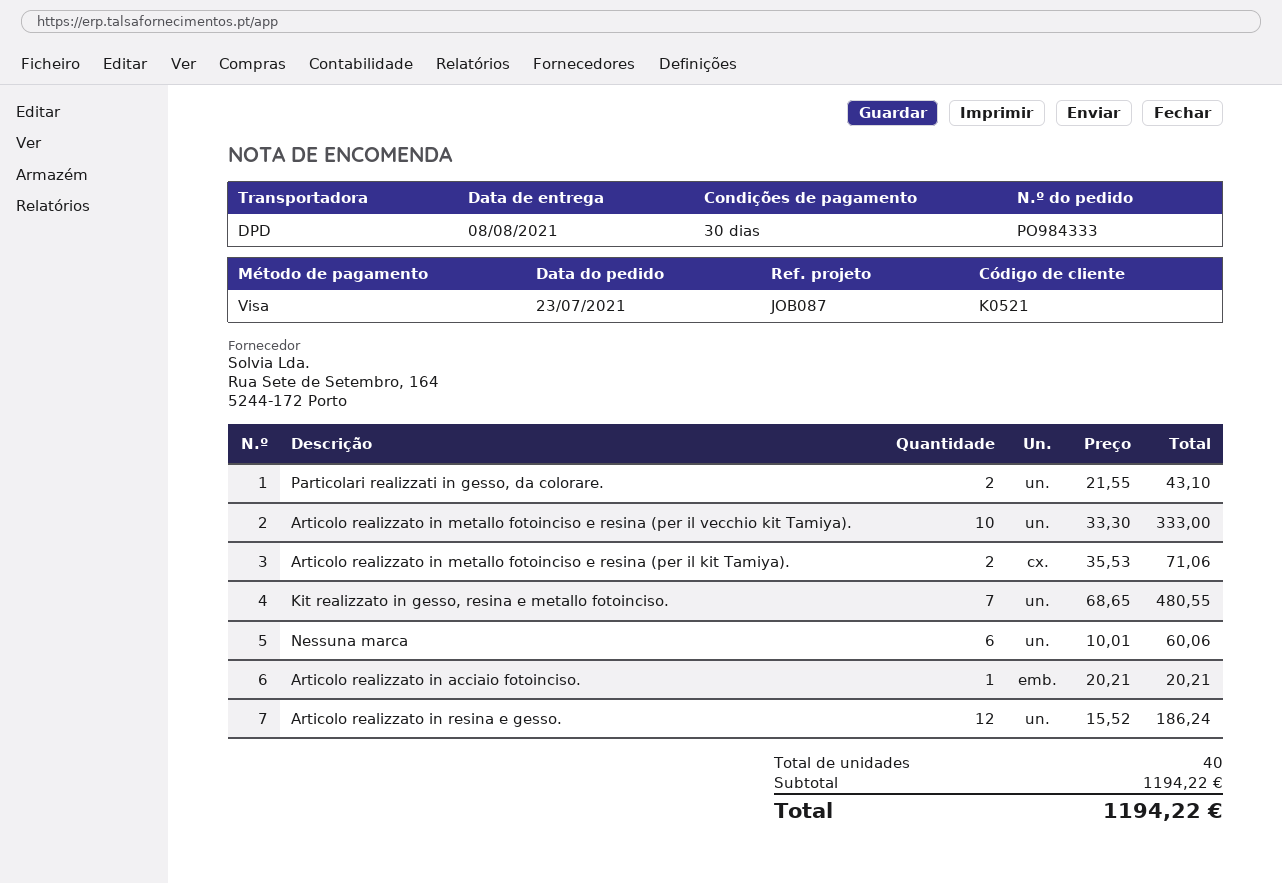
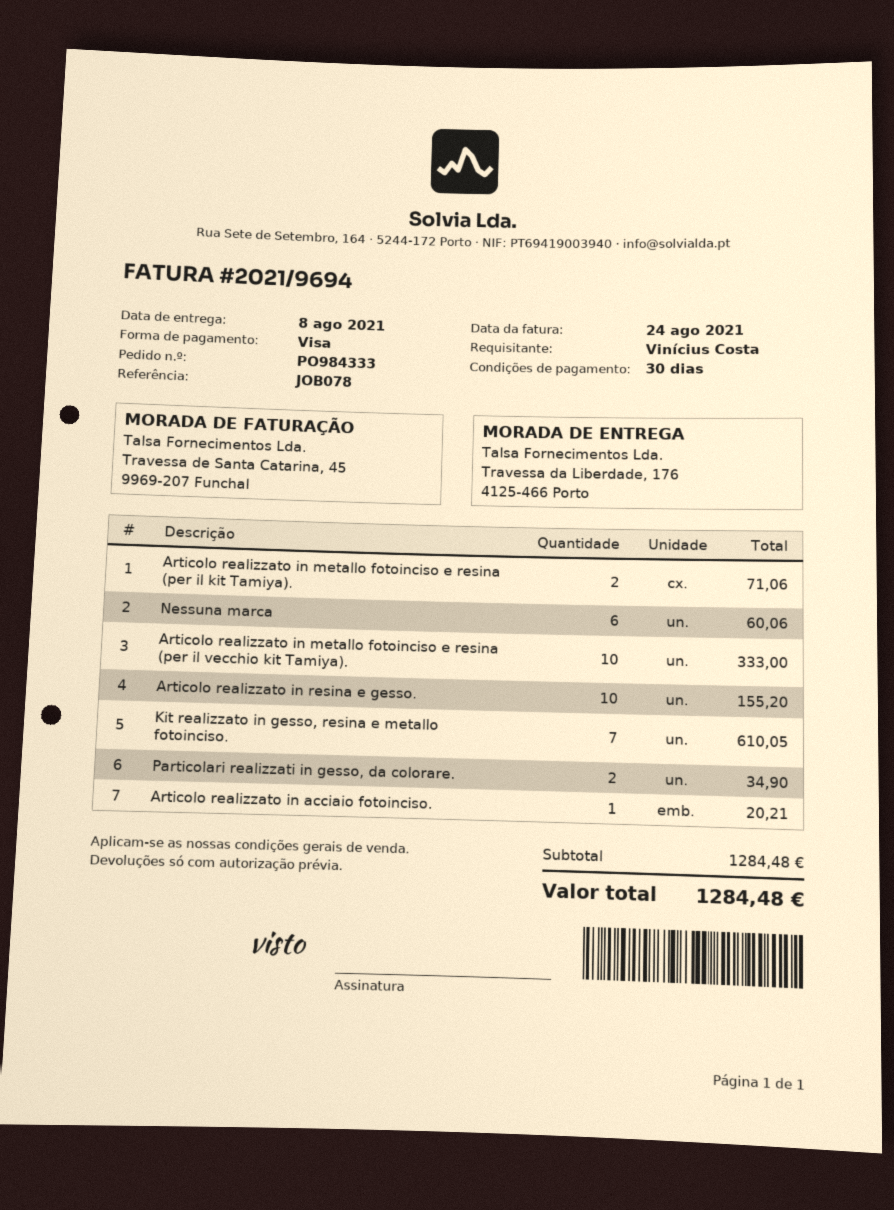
reference: JOB087 -> JOB078
Particolari realizzati in gesso, da colorare.: 2 for 43.10 -> 2 for 34.90
Kit realizzato in gesso, resina e metallo fotoinciso.: 7 for 480.55 -> 7 for 610.05
Articolo realizzato in resina e gesso.: 12 for 186.24 -> 10 for 155.20
subtotal: 1194.22 -> 1284.48
total: 1194.22 -> 1284.48

